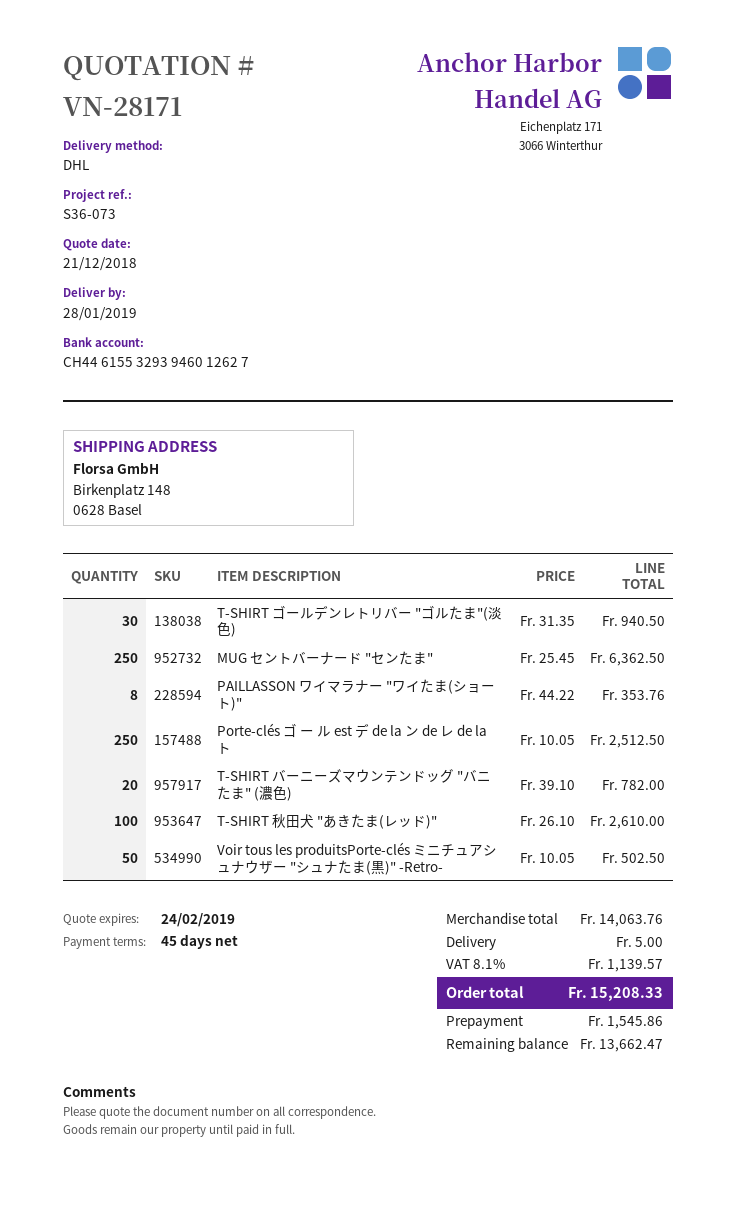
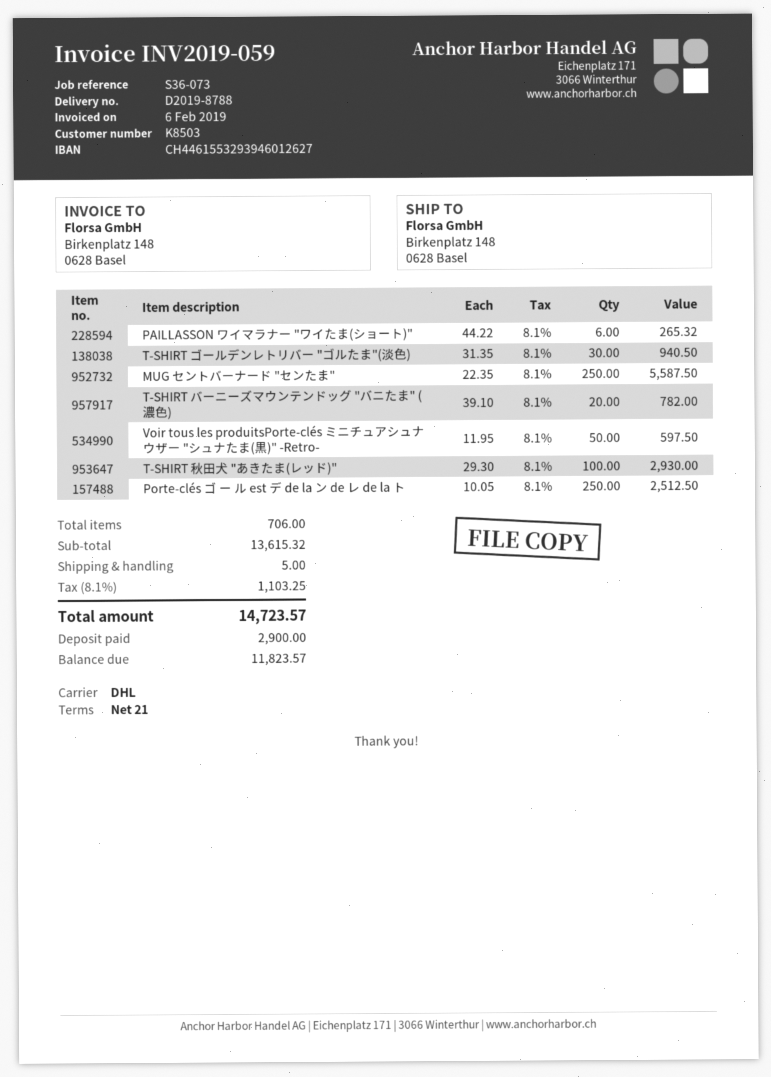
payment terms: 45 days -> 21 days
MUG セントバーナード "センたま": 250 x 25.45 = 6362.50 -> 250 x 22.35 = 5587.50
PAILLASSON ワイマラナー "ワイたま(ショート)": 8 x 44.22 = 353.76 -> 6 x 44.22 = 265.32
T-SHIRT 秋田犬 "あきたま(レッド)": 100 x 26.10 = 2610.00 -> 100 x 29.30 = 2930.00
Voir tous les produitsPorte-clés ミニチュアシュナウザー "シュナたま(黒)" -Retro-: 50 x 10.05 = 502.50 -> 50 x 11.95 = 597.50
subtotal: 14063.76 -> 13615.32
tax: 8.1% = 1139.57 -> 8.1% = 1103.25
total: 15208.33 -> 14723.57
deposit: 1545.86 -> 2900.00
balance: 13662.47 -> 11823.57

